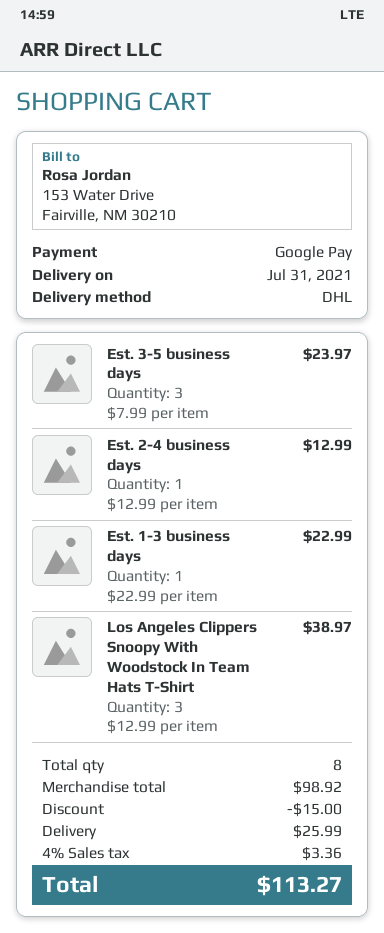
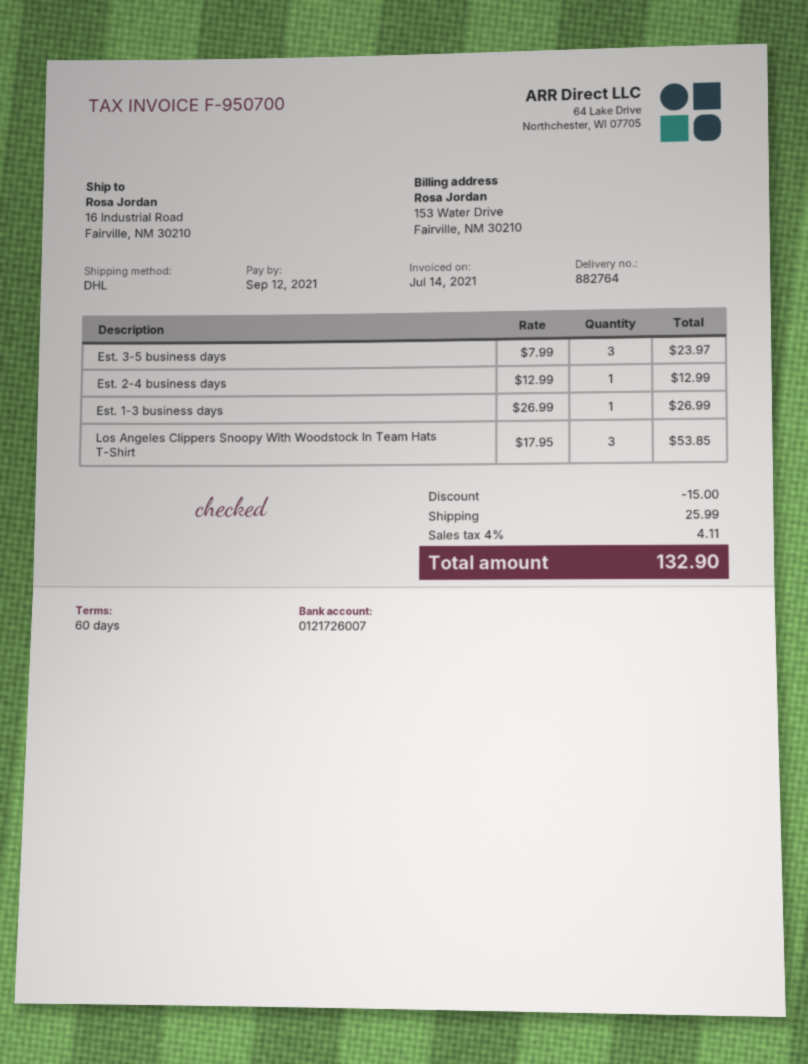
Est. 1-3 business days: 1 x 22.99 = 22.99 -> 1 x 26.99 = 26.99
Los Angeles Clippers Snoopy With Woodstock In Team Hats T-Shirt: 3 x 12.99 = 38.97 -> 3 x 17.95 = 53.85
tax: 4% = 3.36 -> 4% = 4.11
total: 113.27 -> 132.90

